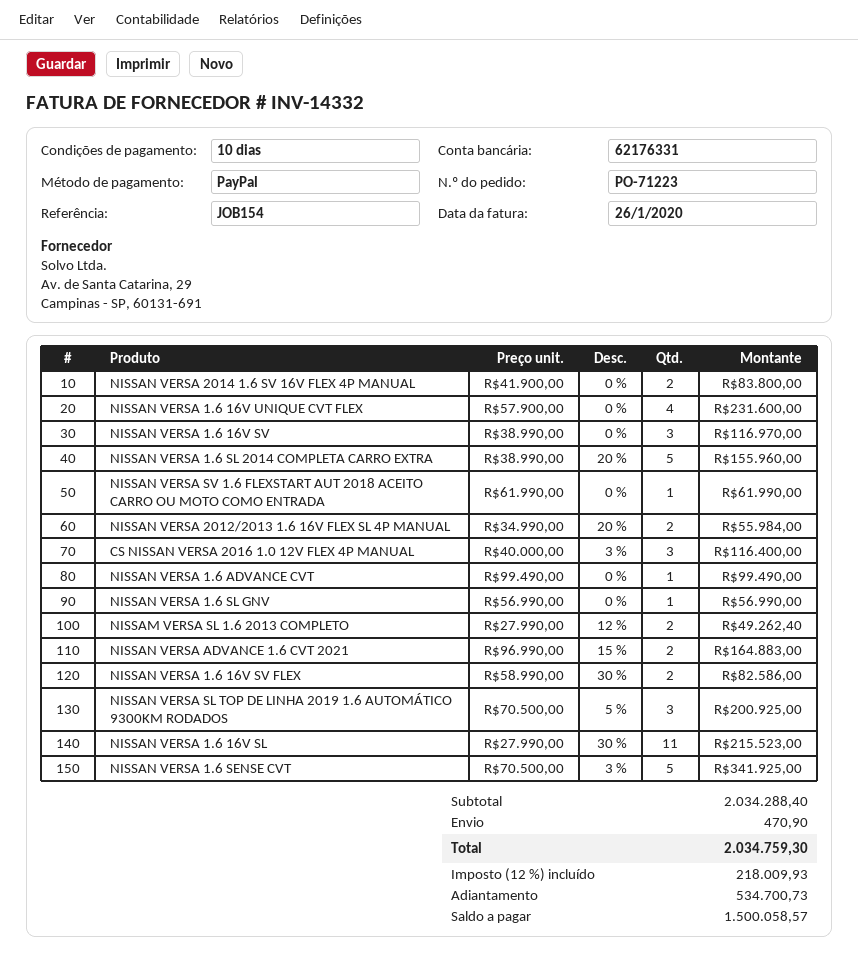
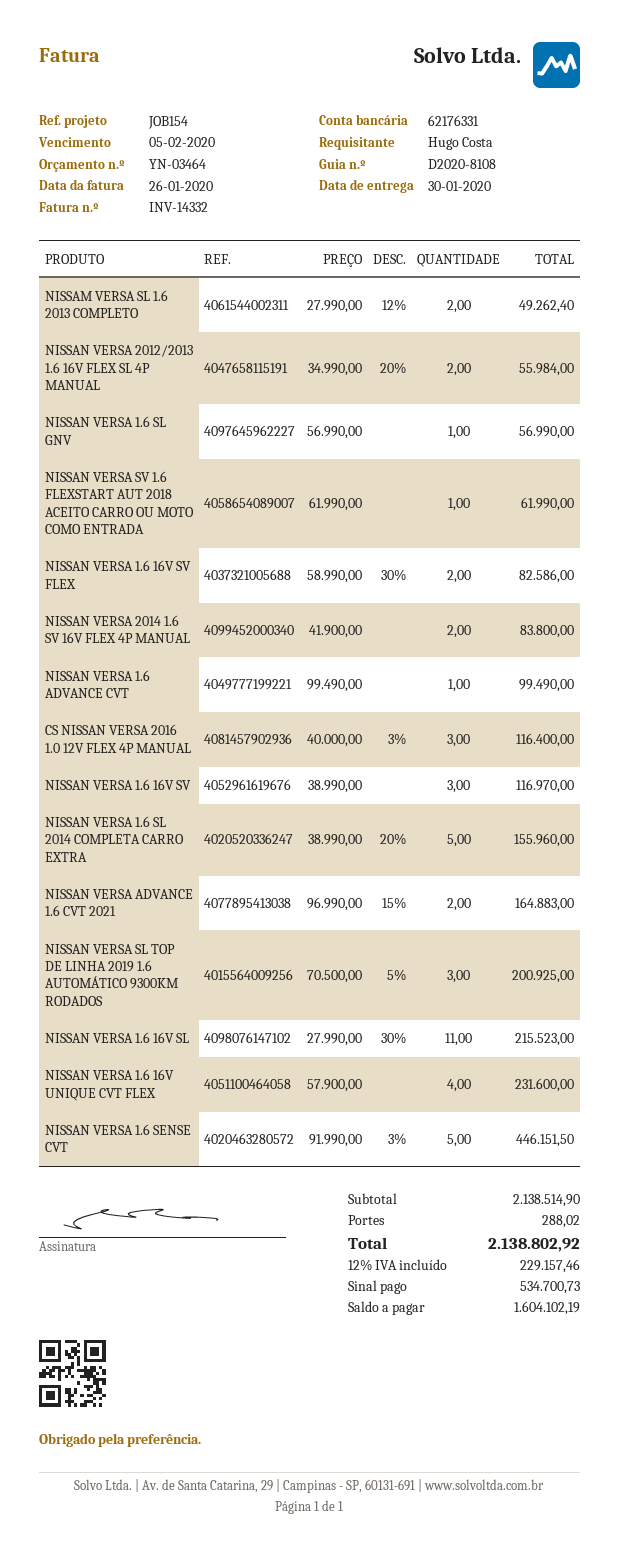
NISSAN VERSA 1.6 SENSE CVT: 5 x 70500.00 - 3% = 341925.00 -> 5 x 91990.00 - 3% = 446151.50
subtotal: 2034288.40 -> 2138514.90
shipping: 470.90 -> 288.02
tax: 12% = 218009.93 -> 12% = 229157.46
total: 2034759.30 -> 2138802.92
balance: 1500058.57 -> 1604102.19

